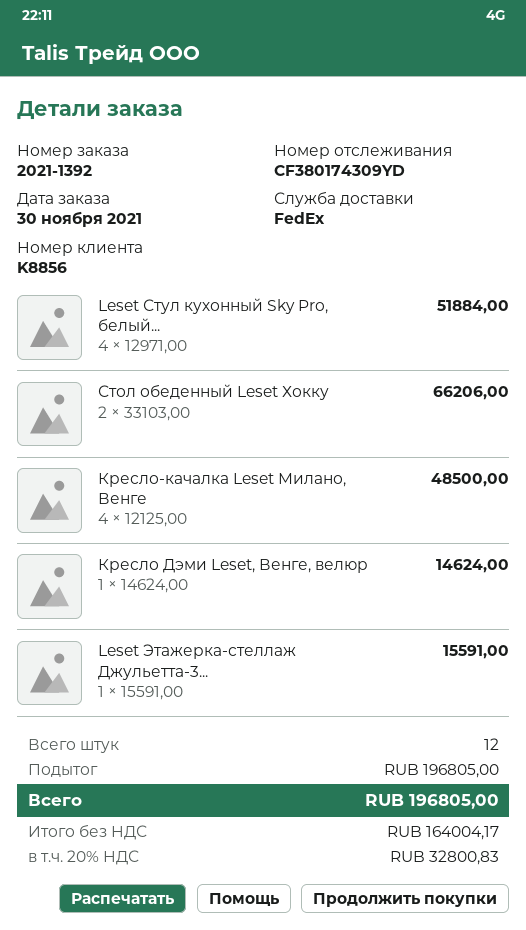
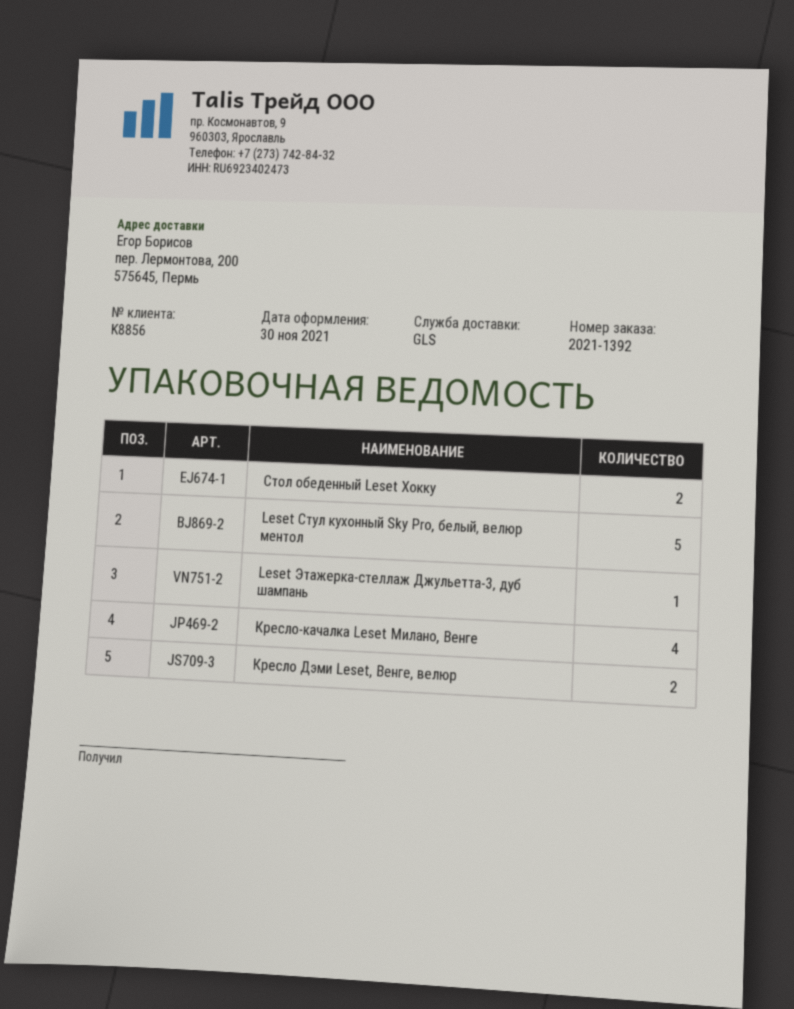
shipping method: FedEx -> GLS
Leset Стул кухонный Sky Pro, белый...: 4 -> 5
Кресло Дэми Leset, Венге, велюр: 1 -> 2

